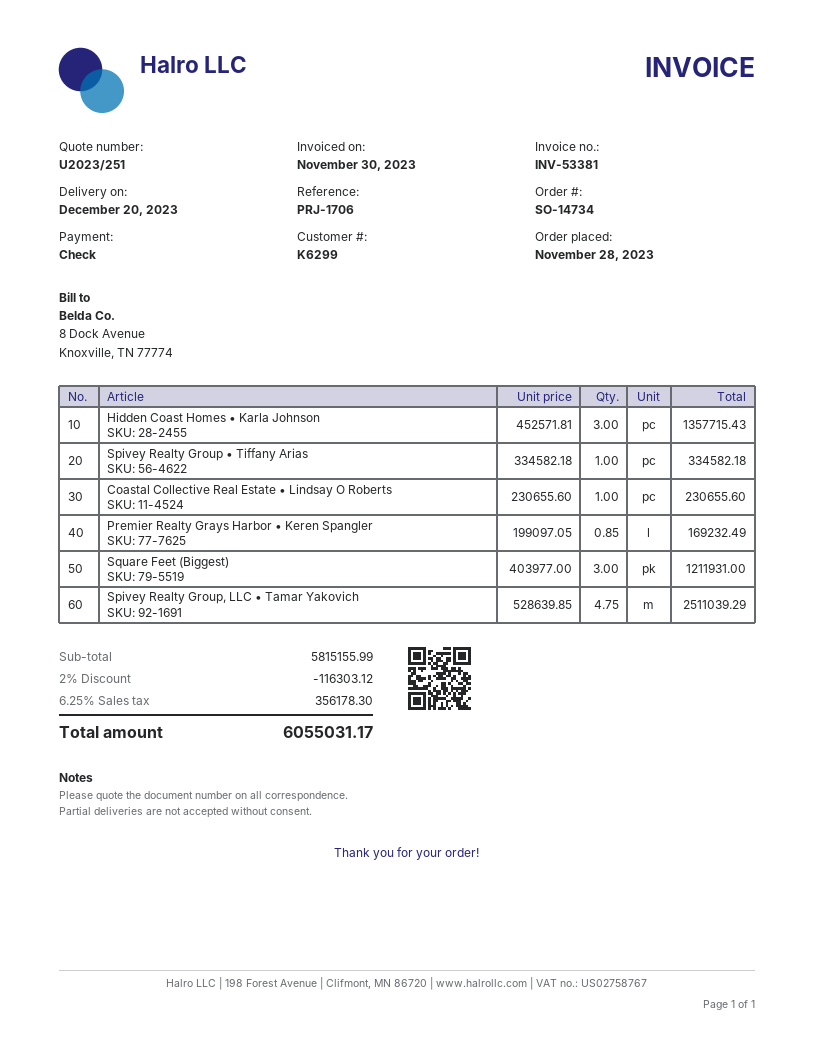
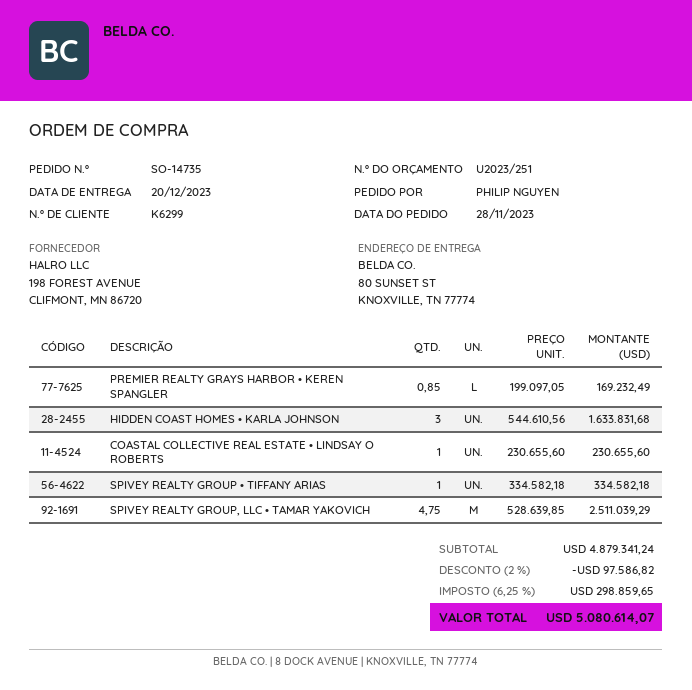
order number: SO-14734 -> SO-14735
Hidden Coast Homes • Karla Johnson: 3 x 452571.81 = 1357715.43 -> 3 x 544610.56 = 1633831.68
Square Feet (Biggest): 3 x 403977.00 = 1211931.00 -> none
subtotal: 5815155.99 -> 4879341.24
discount: 2% = 116303.12 -> 2% = 97586.82
tax: 6.25% = 356178.30 -> 6.25% = 298859.65
total: 6055031.17 -> 5080614.07

